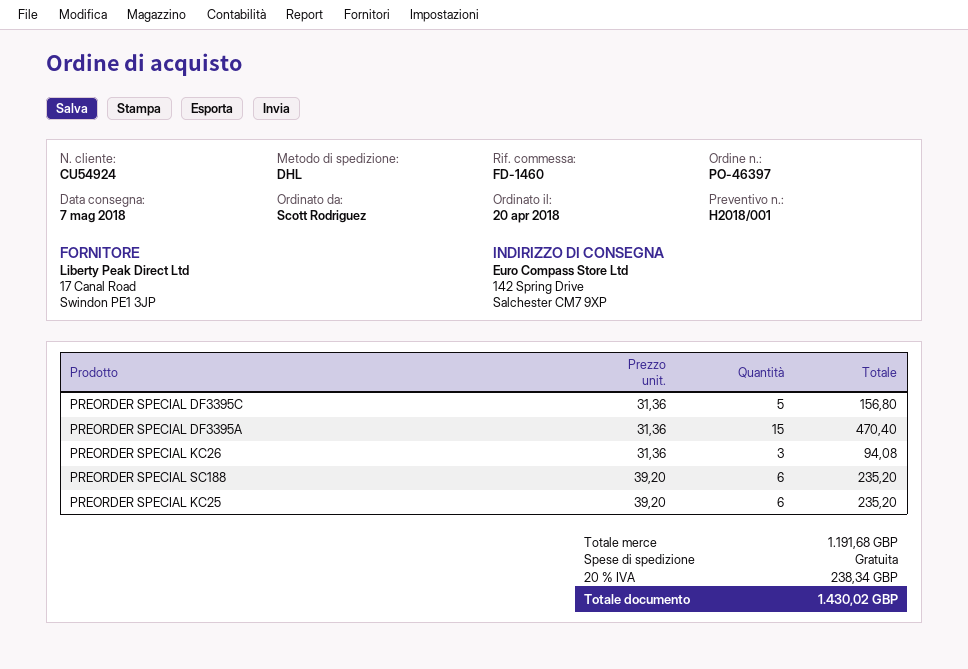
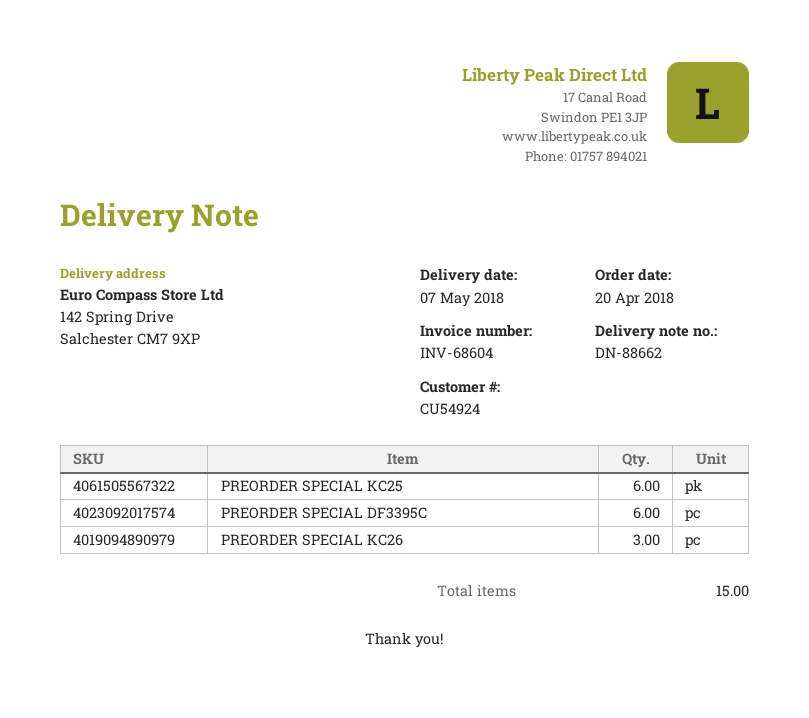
PREORDER SPECIAL DF3395C: 5 -> 6
PREORDER SPECIAL DF3395A: 15 -> none
PREORDER SPECIAL SC188: 6 -> none

